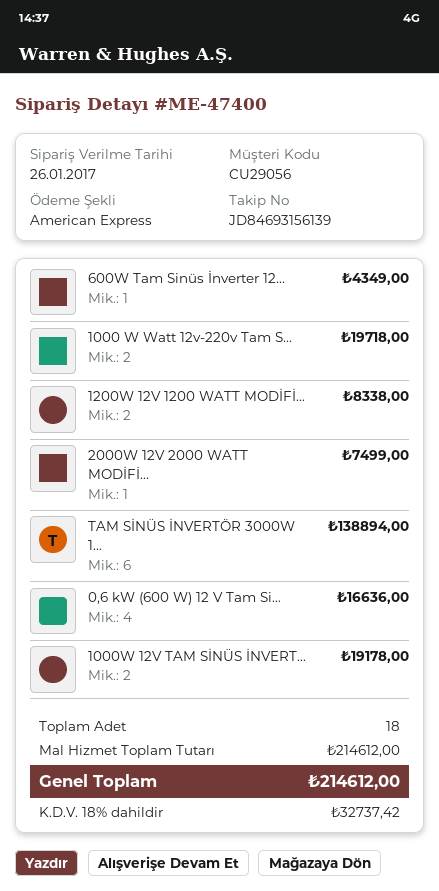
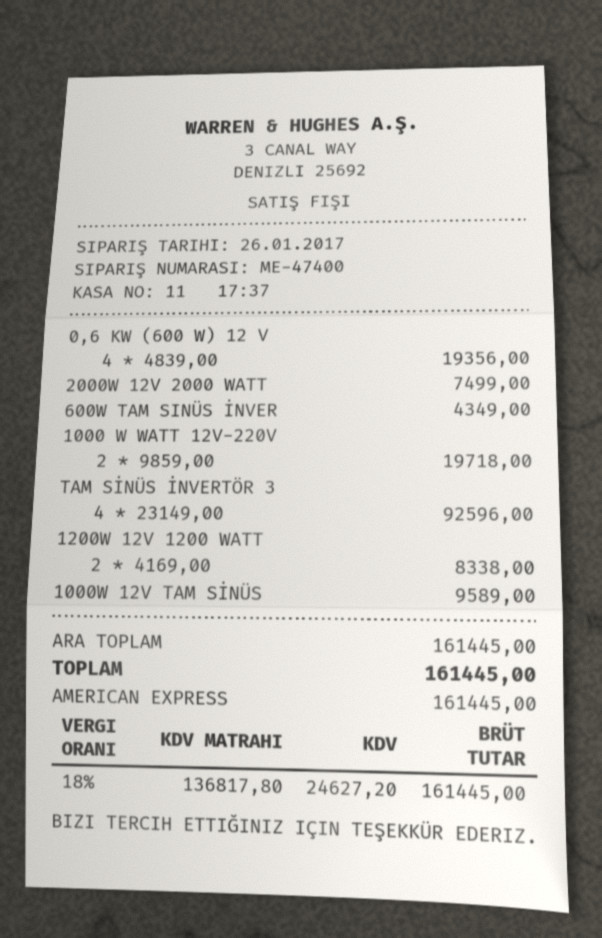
TAM SİNÜS İNVERTÖR 3000W 1...: 6 for 138894.00 -> 4 for 92596.00
0,6 kW (600 W) 12 V Tam Si...: 4 for 16636.00 -> 4 for 19356.00
1000W 12V TAM SİNÜS İNVERT...: 2 for 19178.00 -> 1 for 9589.00
subtotal: 214612.00 -> 161445.00
tax: 18% = 32737.42 -> 18% = 24627.20
total: 214612.00 -> 161445.00

